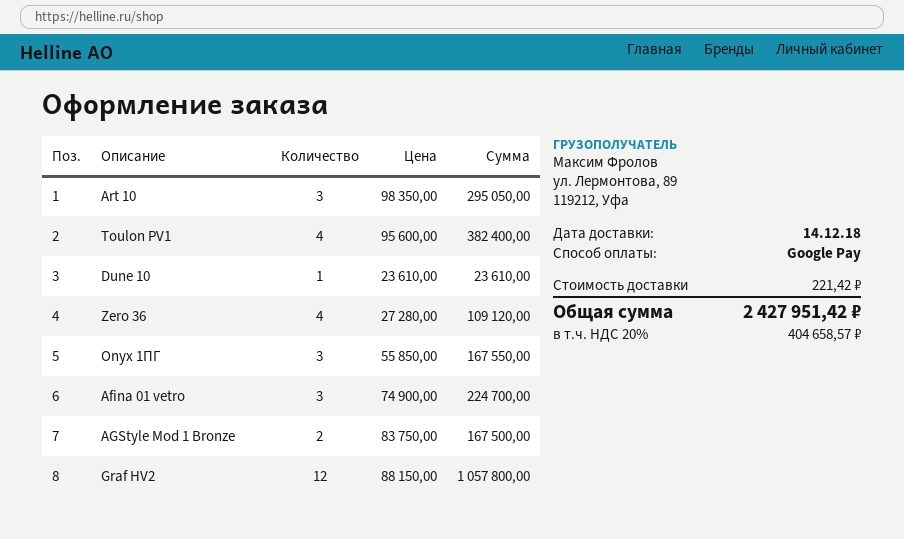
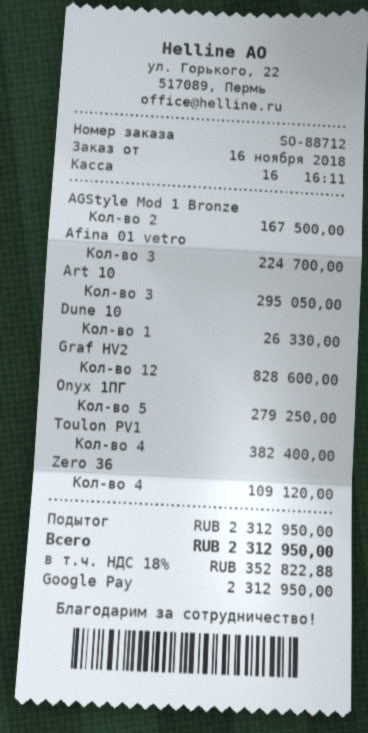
Dune 10: 1 for 23610.00 -> 1 for 26330.00
Onyx 1ПГ: 3 for 167550.00 -> 5 for 279250.00
Graf HV2: 12 for 1057800.00 -> 12 for 828600.00
shipping: 221.42 -> none
tax: 20% = 404658.57 -> 18% = 352822.88
total: 2427951.42 -> 2312950.00

